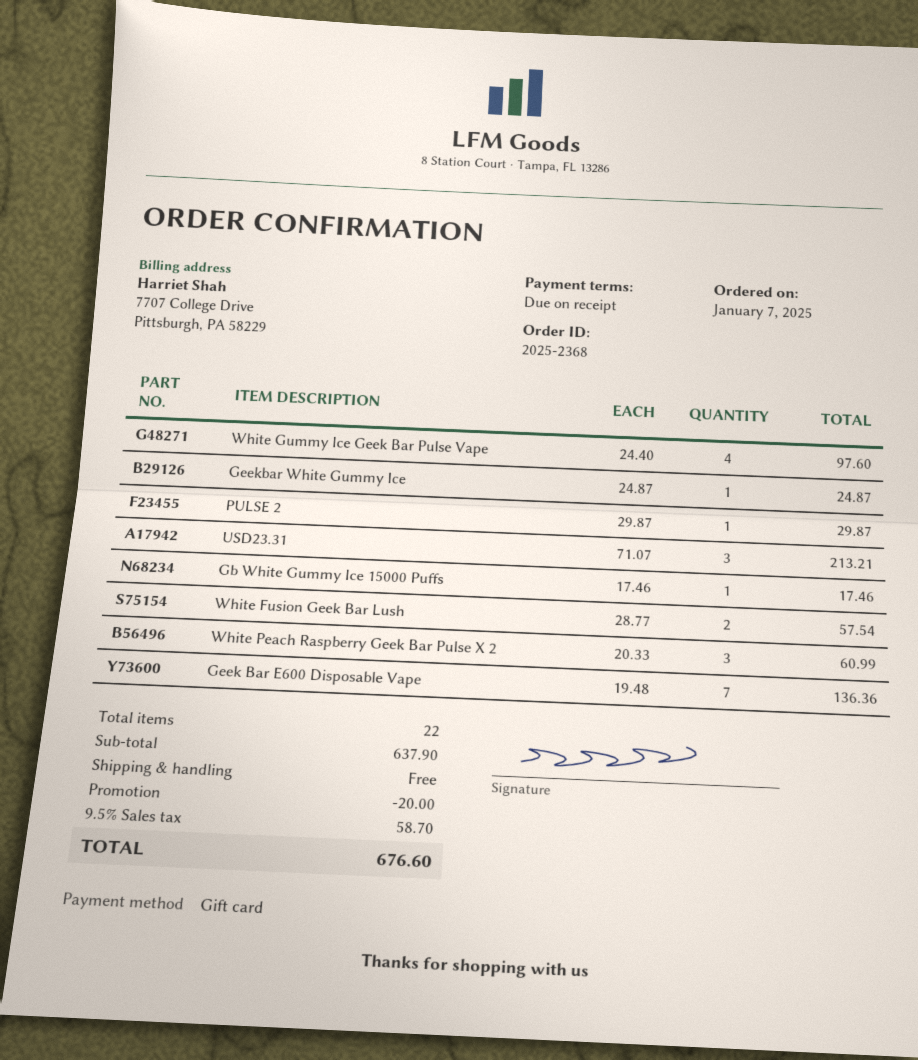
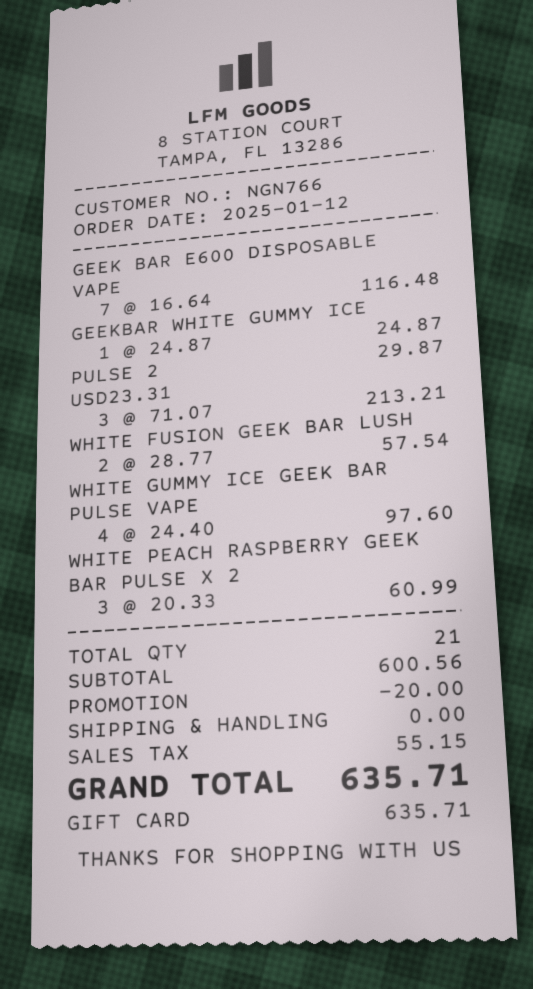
order date: 2025-01-07 -> 2025-01-12
Gb White Gummy Ice 15000 Puffs: 1 x 17.46 = 17.46 -> none
Geek Bar E600 Disposable Vape: 7 x 19.48 = 136.36 -> 7 x 16.64 = 116.48
total quantity: 22 -> 21
subtotal: 637.90 -> 600.56
tax: 58.70 -> 55.15
total: 676.60 -> 635.71

